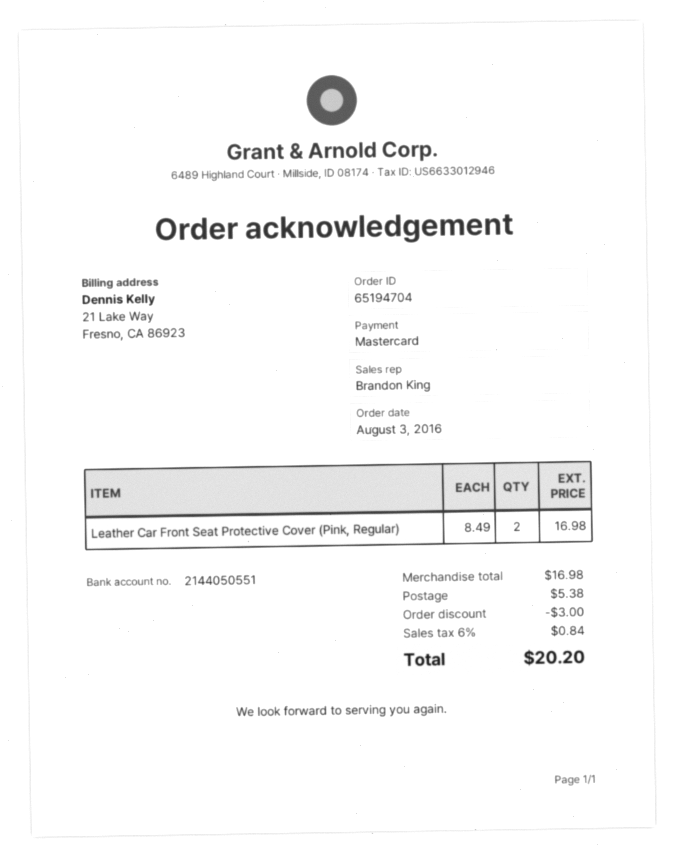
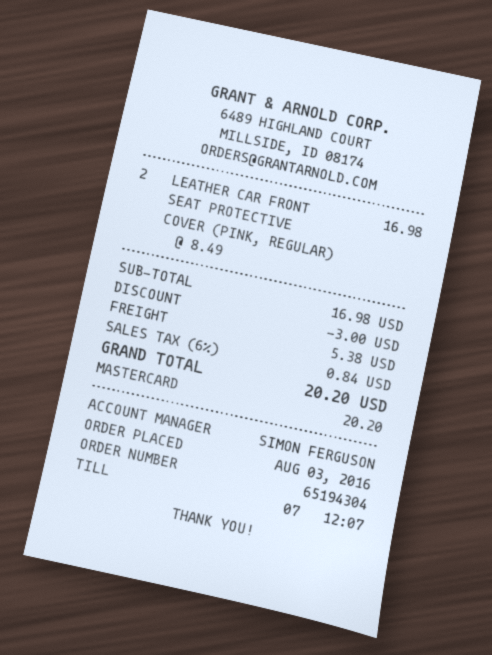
order number: 65194704 -> 65194304
sales rep: Brandon King -> SIMON FERGUSON

